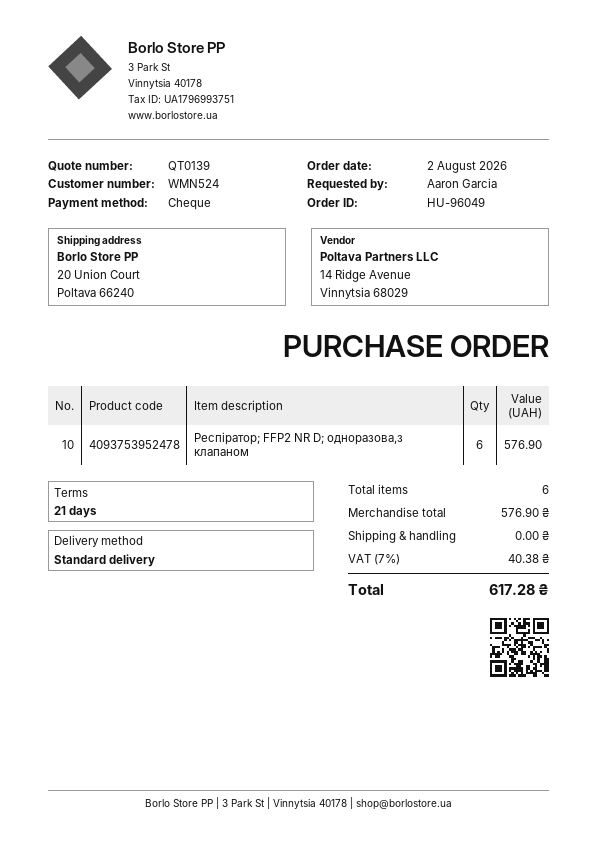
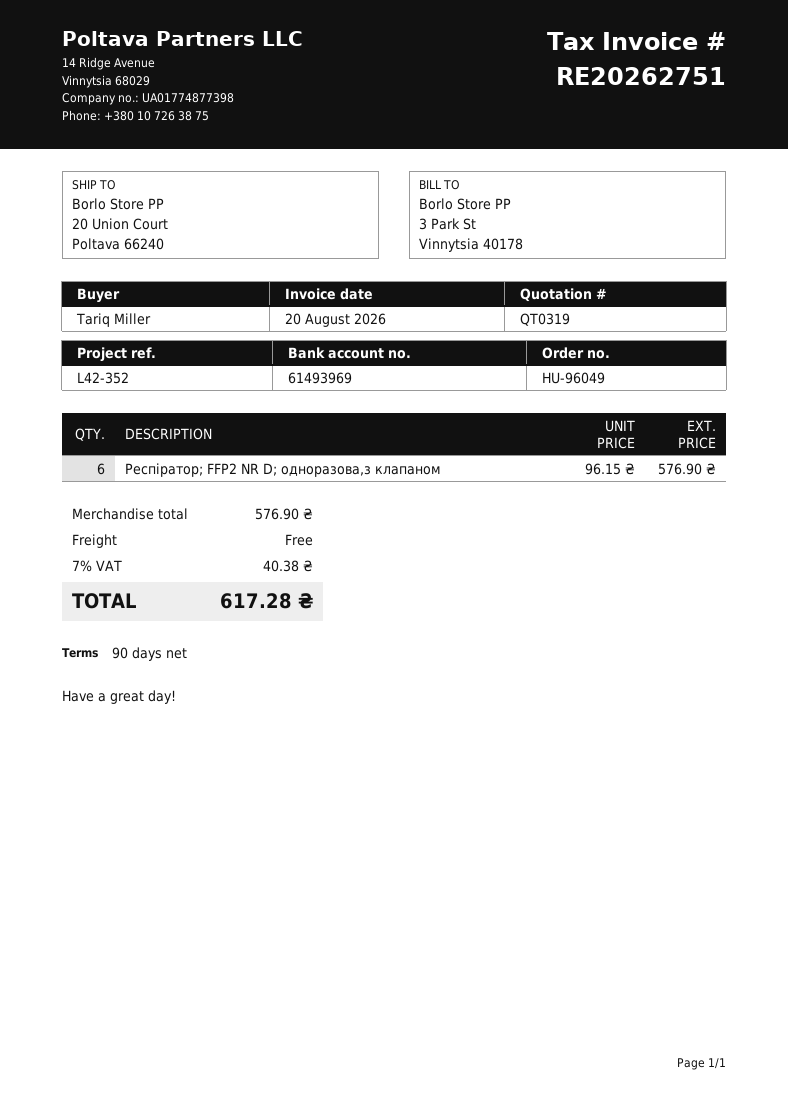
quote number: QT0139 -> QT0319
payment terms: 21 days -> 90 days
ordered by: Aaron Garcia -> Tariq Miller

